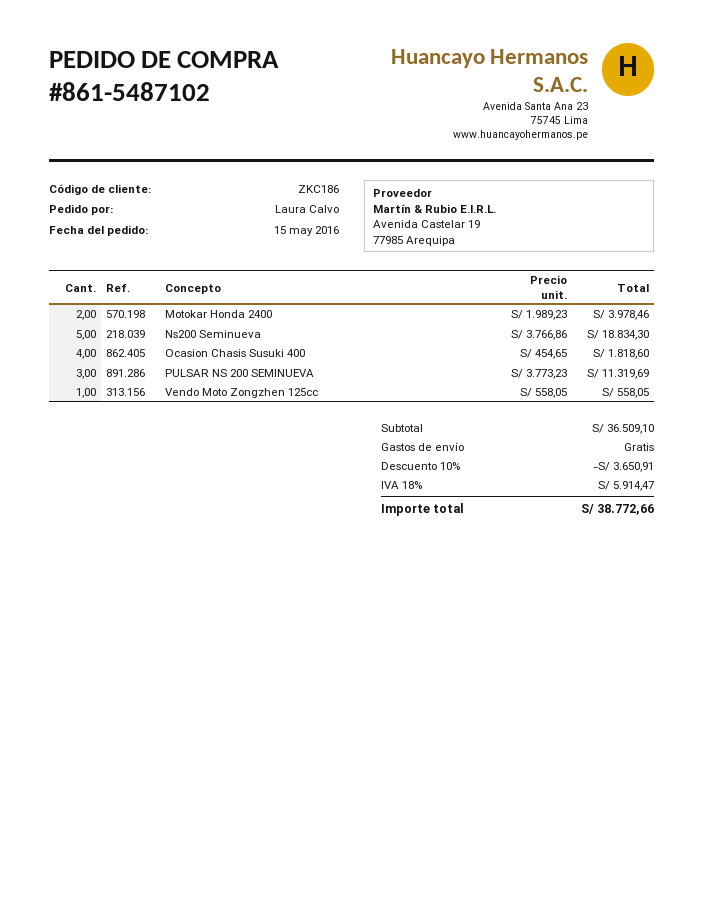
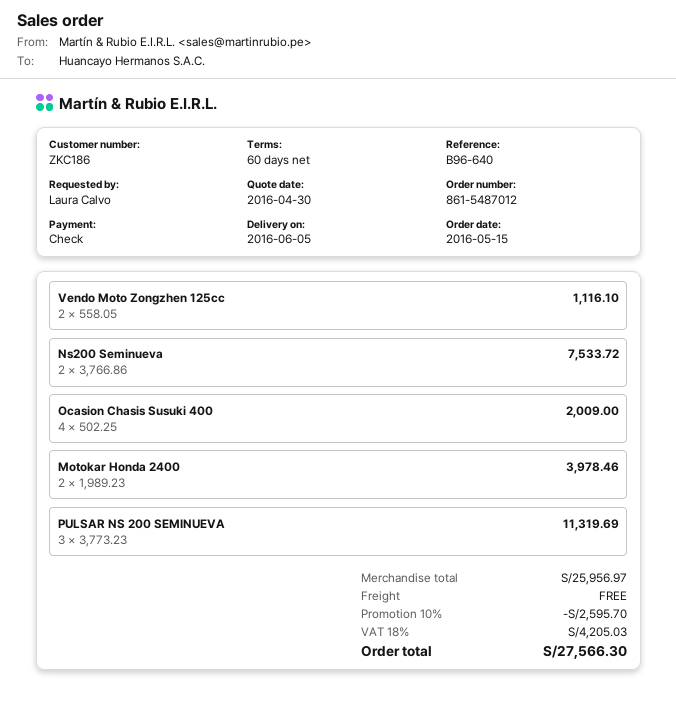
order number: 861-5487102 -> 861-5487012
Ns200 Seminueva: 5 x 3766.86 = 18834.30 -> 2 x 3766.86 = 7533.72
Ocasion Chasis Susuki 400: 4 x 454.65 = 1818.60 -> 4 x 502.25 = 2009.00
Vendo Moto Zongzhen 125cc: 1 x 558.05 = 558.05 -> 2 x 558.05 = 1116.10
subtotal: 36509.10 -> 25956.97
discount: 10% = 3650.91 -> 10% = 2595.70
tax: 18% = 5914.47 -> 18% = 4205.03
total: 38772.66 -> 27566.30

